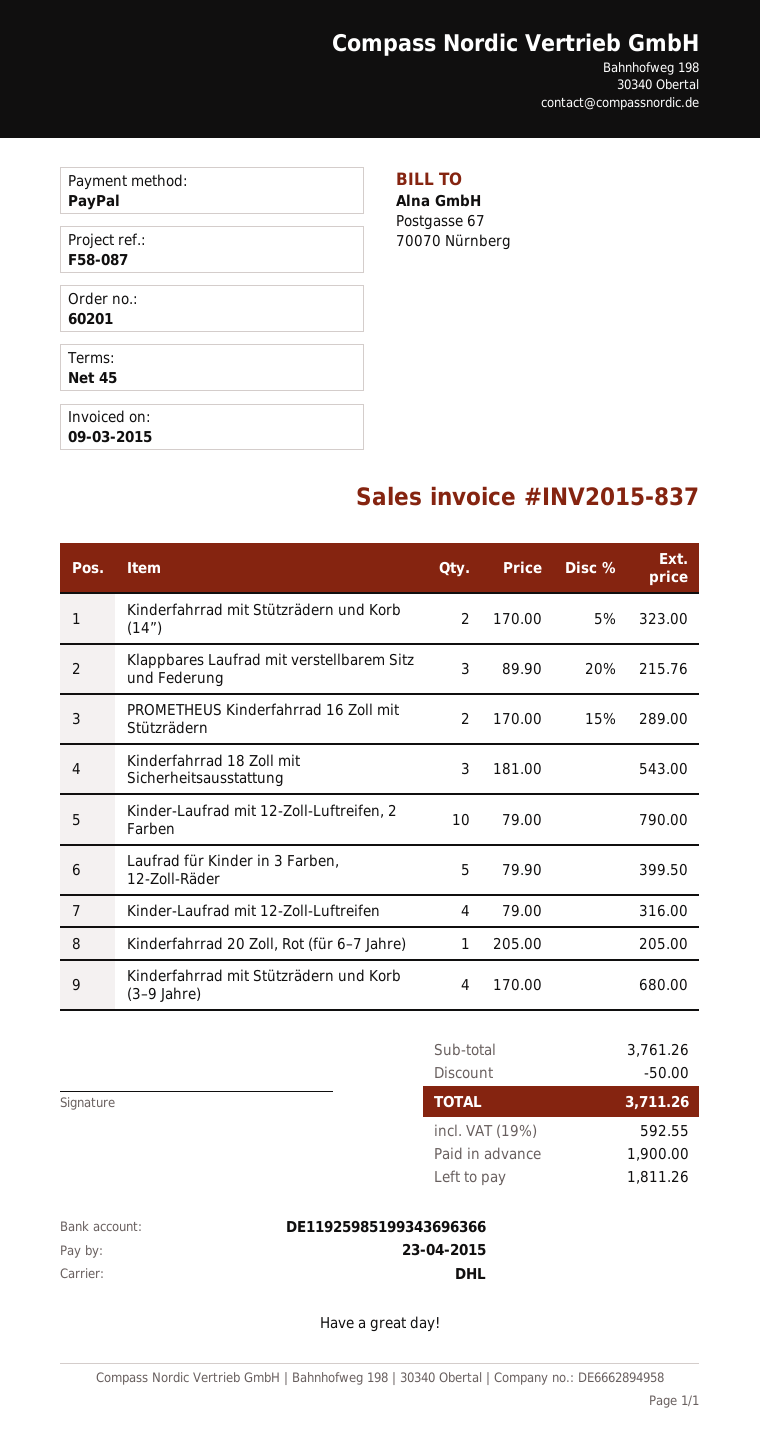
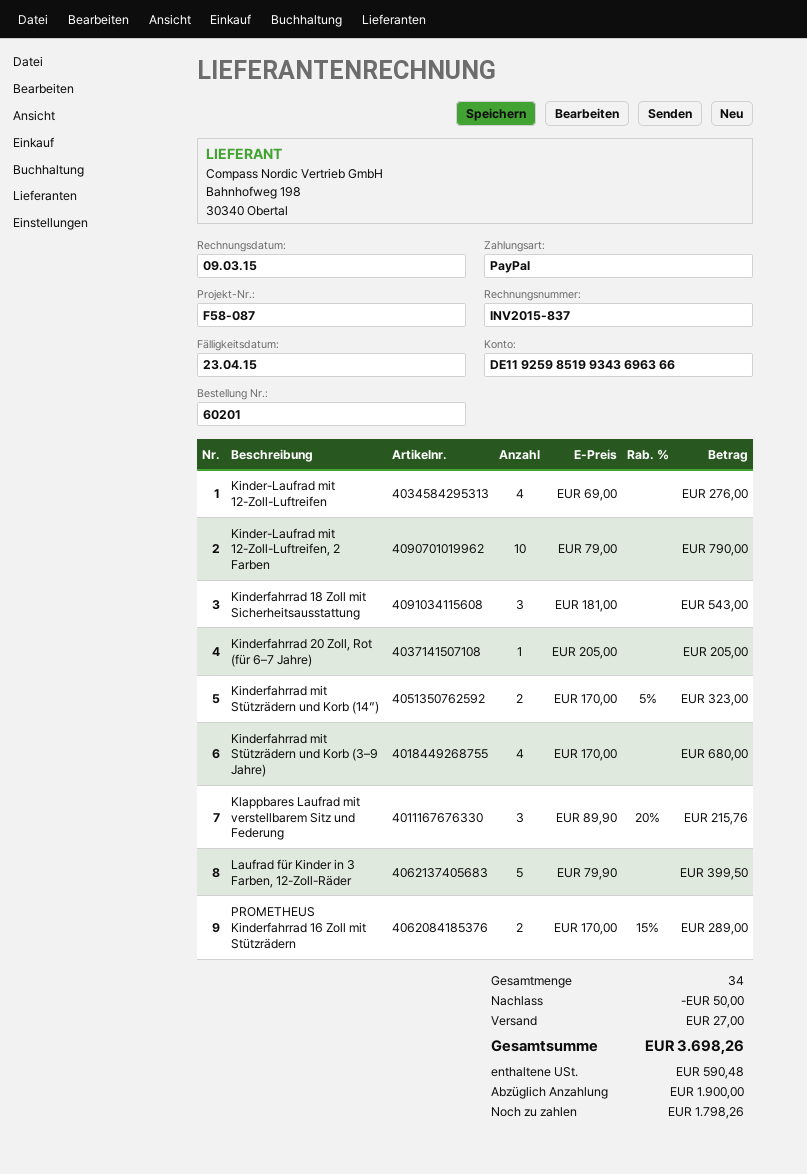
Kinder-Laufrad mit 12-Zoll-Luftreifen: 4 x 79.00 = 316.00 -> 4 x 69.00 = 276.00
shipping: none -> 27.00
tax: 592.55 -> 590.48
total: 3711.26 -> 3698.26
balance: 1811.26 -> 1798.26

